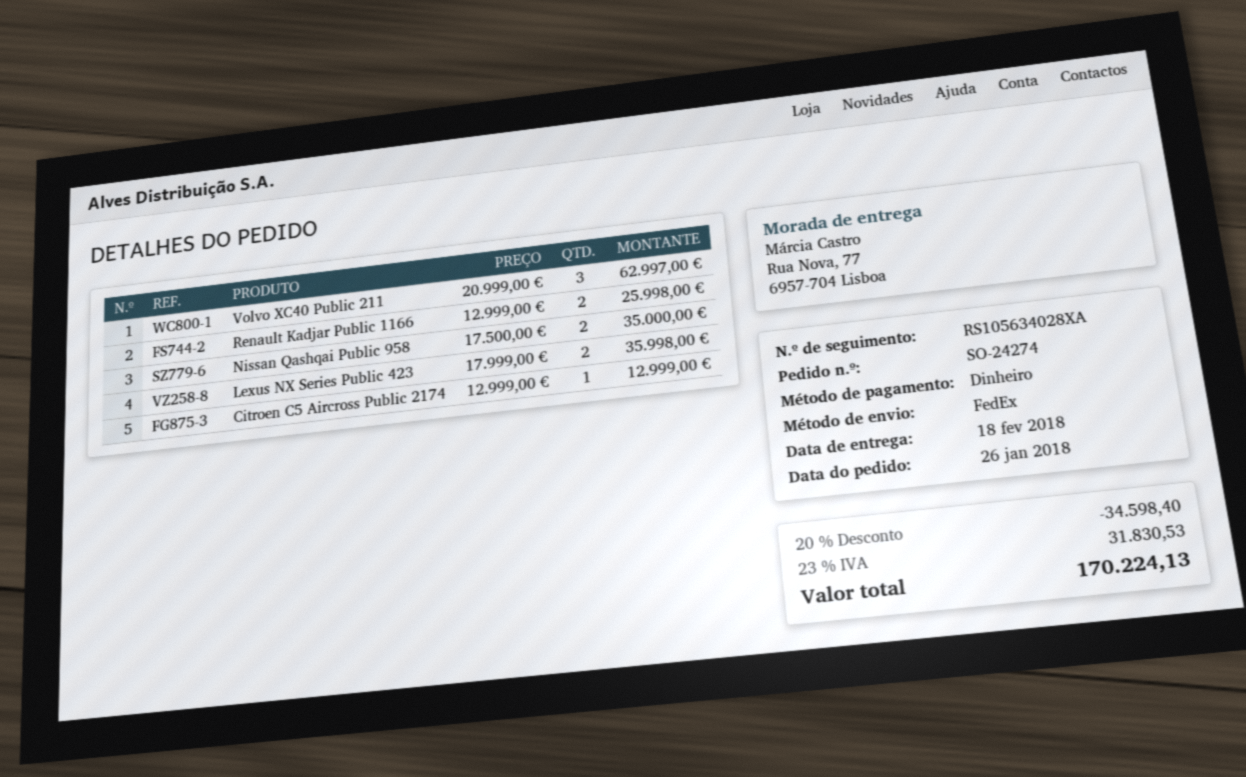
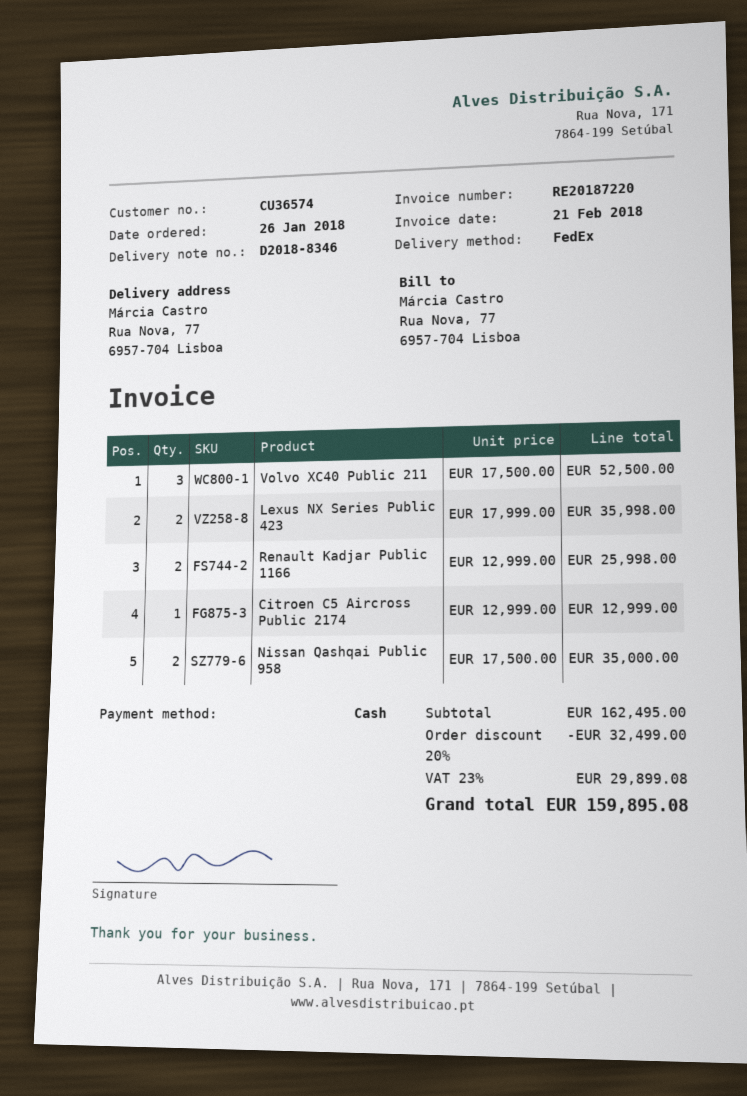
Volvo XC40 Public 211: 3 x 20999.00 = 62997.00 -> 3 x 17500.00 = 52500.00
discount: 20% = 34598.40 -> 20% = 32499.00
tax: 23% = 31830.53 -> 23% = 29899.08
total: 170224.13 -> 159895.08

